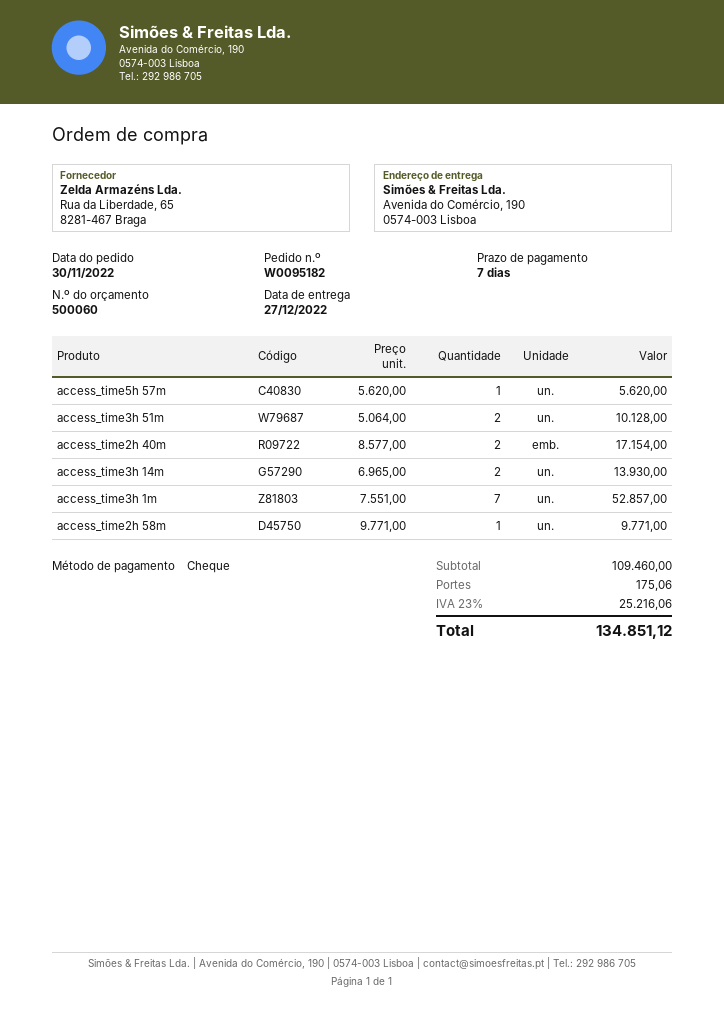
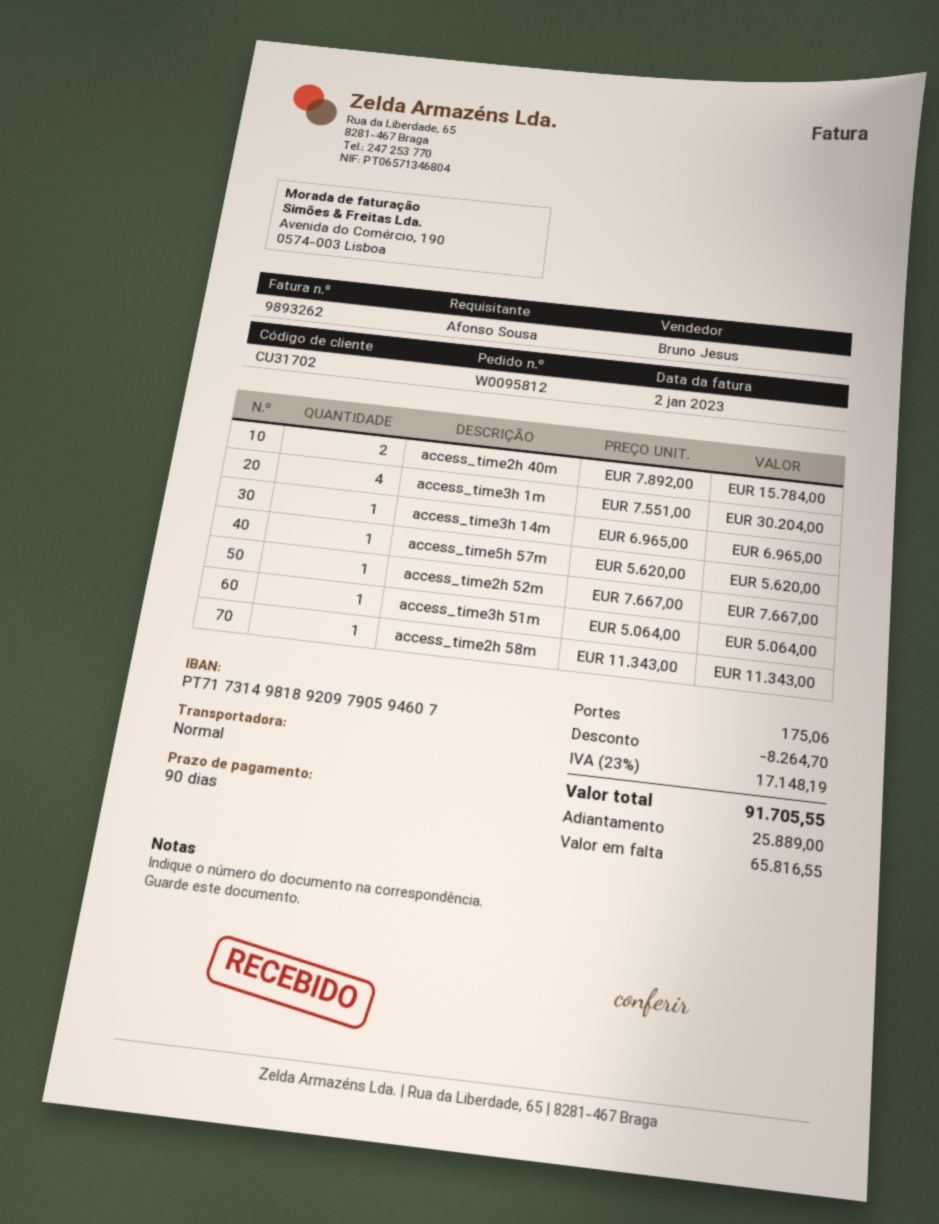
order number: W0095182 -> W0095812
payment terms: 7 days -> 90 days
access_time3h 51m: 2 x 5064.00 = 10128.00 -> 1 x 5064.00 = 5064.00
access_time2h 40m: 2 x 8577.00 = 17154.00 -> 2 x 7892.00 = 15784.00
access_time3h 14m: 2 x 6965.00 = 13930.00 -> 1 x 6965.00 = 6965.00
access_time3h 1m: 7 x 7551.00 = 52857.00 -> 4 x 7551.00 = 30204.00
access_time2h 58m: 1 x 9771.00 = 9771.00 -> 1 x 11343.00 = 11343.00
access_time2h 52m: none -> 1 x 7667.00 = 7667.00
discount: none -> 8264.70
tax: 23% = 25216.06 -> 23% = 17148.19
total: 134851.12 -> 91705.55

